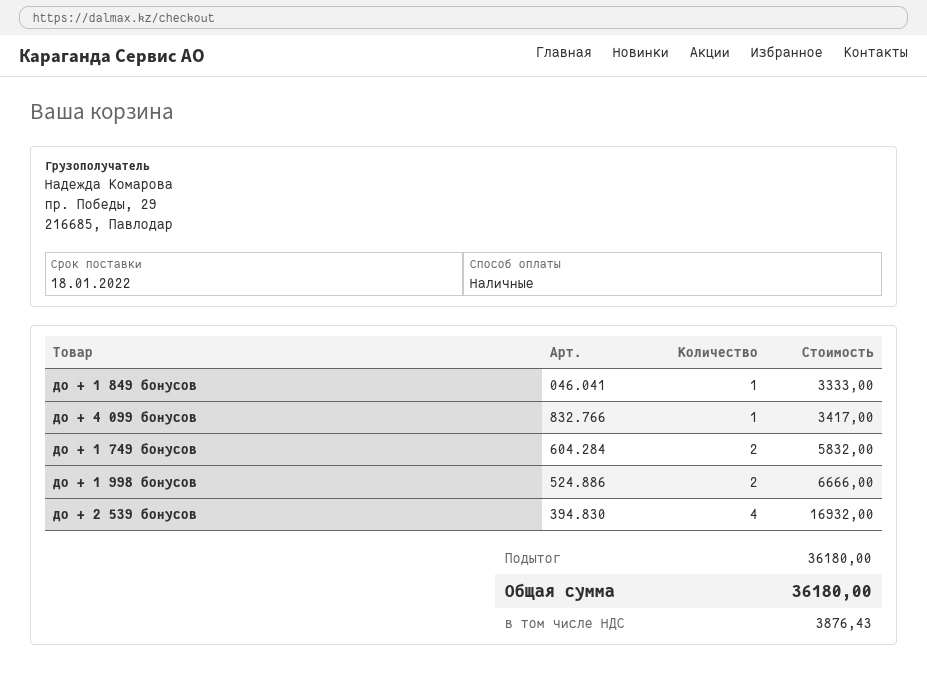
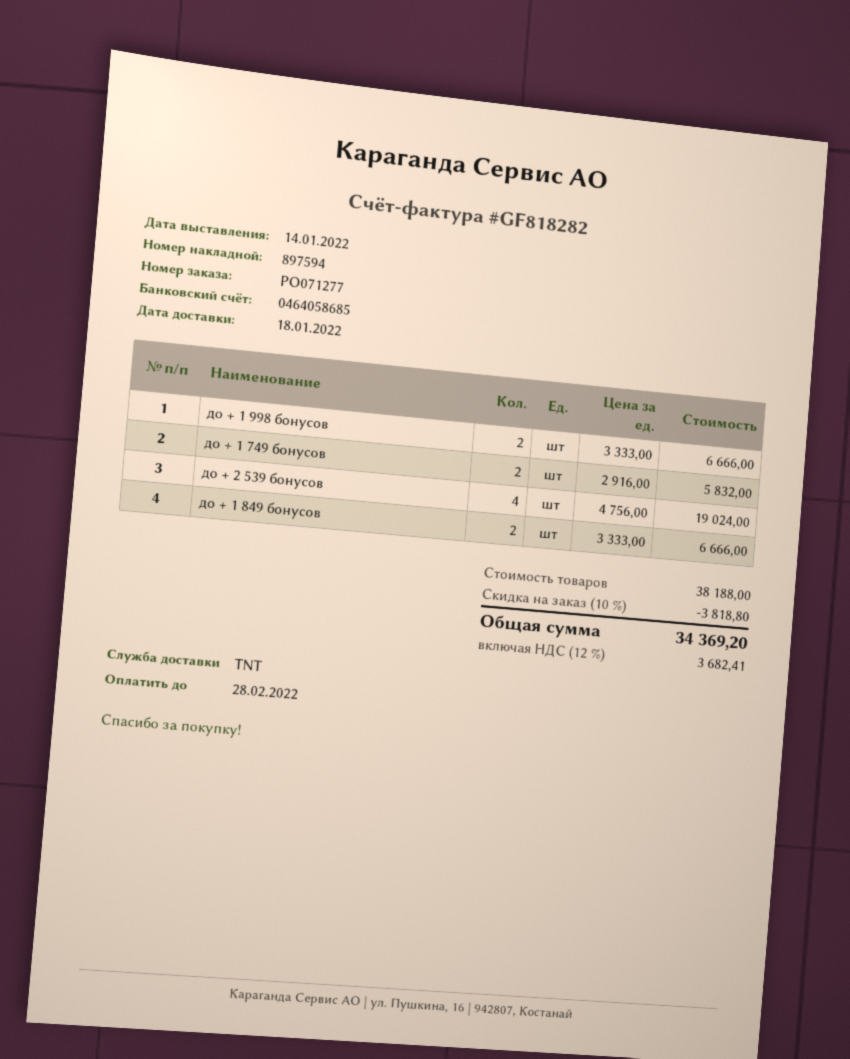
до + 1 849 бонусов: 1 for 3333.00 -> 2 for 6666.00
до + 4 099 бонусов: 1 for 3417.00 -> none
до + 2 539 бонусов: 4 for 16932.00 -> 4 for 19024.00
subtotal: 36180.00 -> 38188.00
discount: none -> 10% = 3818.80
tax: 3876.43 -> 3682.41
total: 36180.00 -> 34369.20

